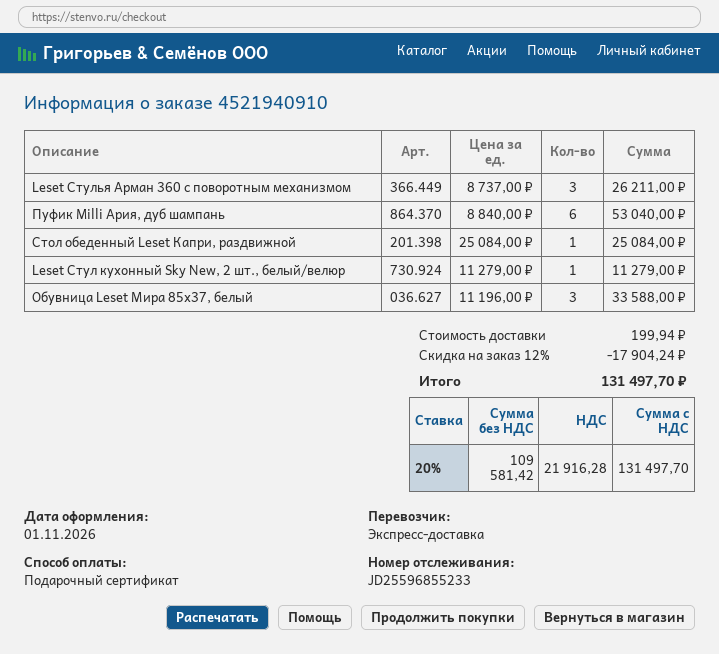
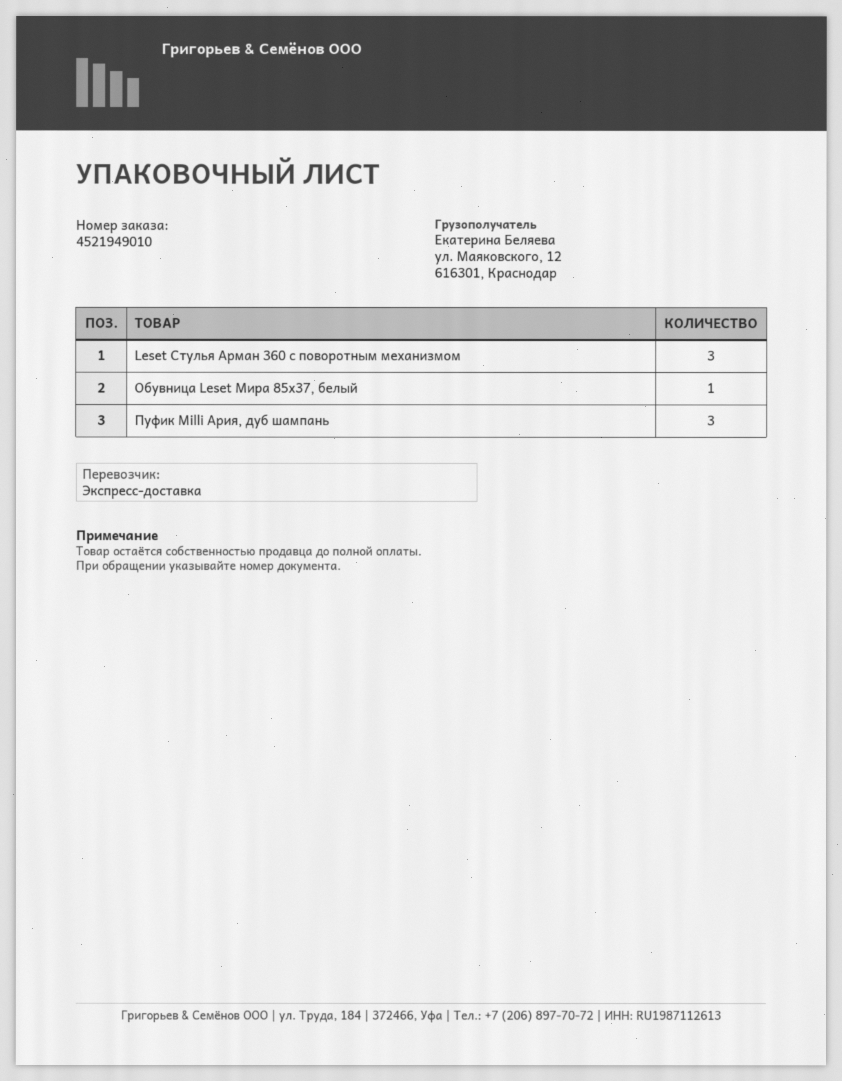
order number: 4521940910 -> 4521949010
Пуфик Milli Ария, дуб шампань: 6 -> 3
Стол обеденный Leset Капри, раздвижной: 1 -> none
Leset Стул кухонный Sky New, 2 шт., белый/велюр: 1 -> none
Обувница Leset Мира 85х37, белый: 3 -> 1

